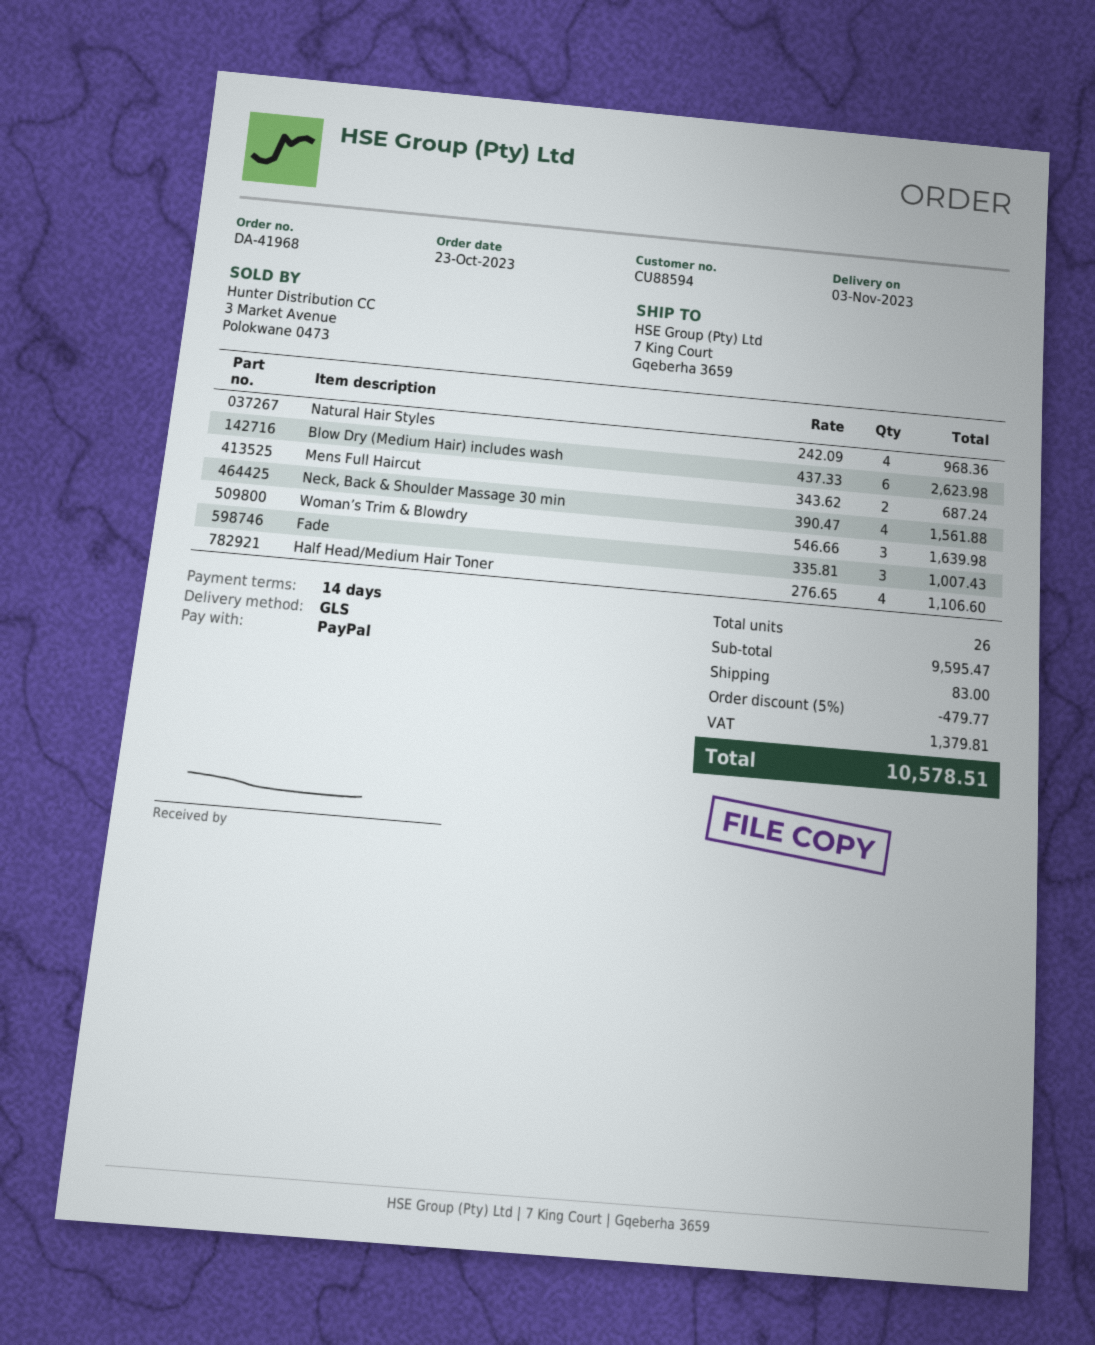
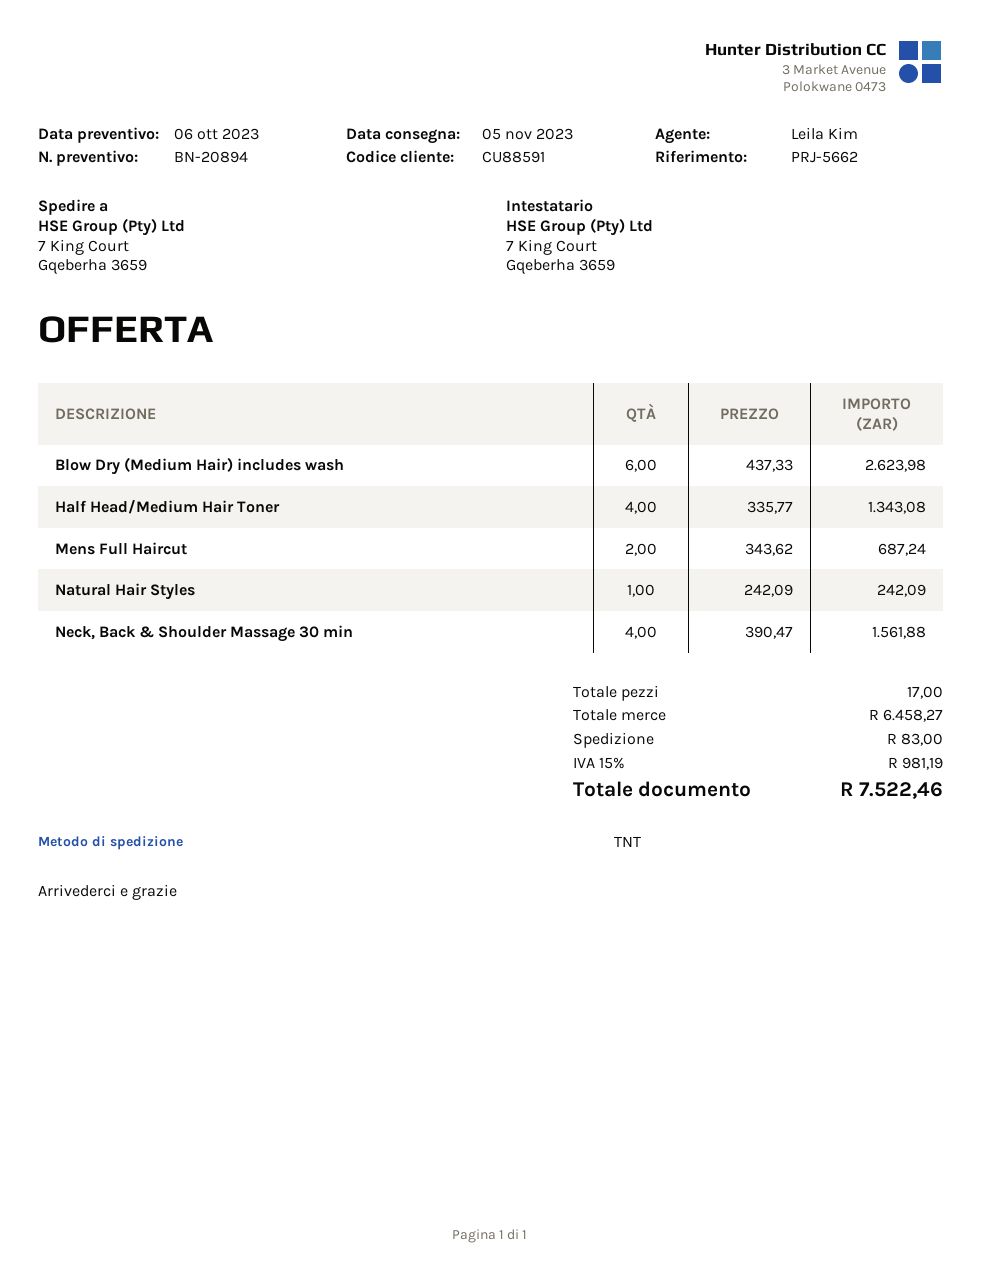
delivery date: 2023-11-03 -> 2023-11-05
customer number: CU88594 -> CU88591
shipping method: GLS -> TNT
Natural Hair Styles: 4 x 242.09 = 968.36 -> 1 x 242.09 = 242.09
Woman’s Trim & Blowdry: 3 x 546.66 = 1639.98 -> none
Fade: 3 x 335.81 = 1007.43 -> none
Half Head/Medium Hair Toner: 4 x 276.65 = 1106.60 -> 4 x 335.77 = 1343.08
total quantity: 26 -> 17
subtotal: 9595.47 -> 6458.27
discount: 5% = 479.77 -> none
tax: 1379.81 -> 981.19
total: 10578.51 -> 7522.46

